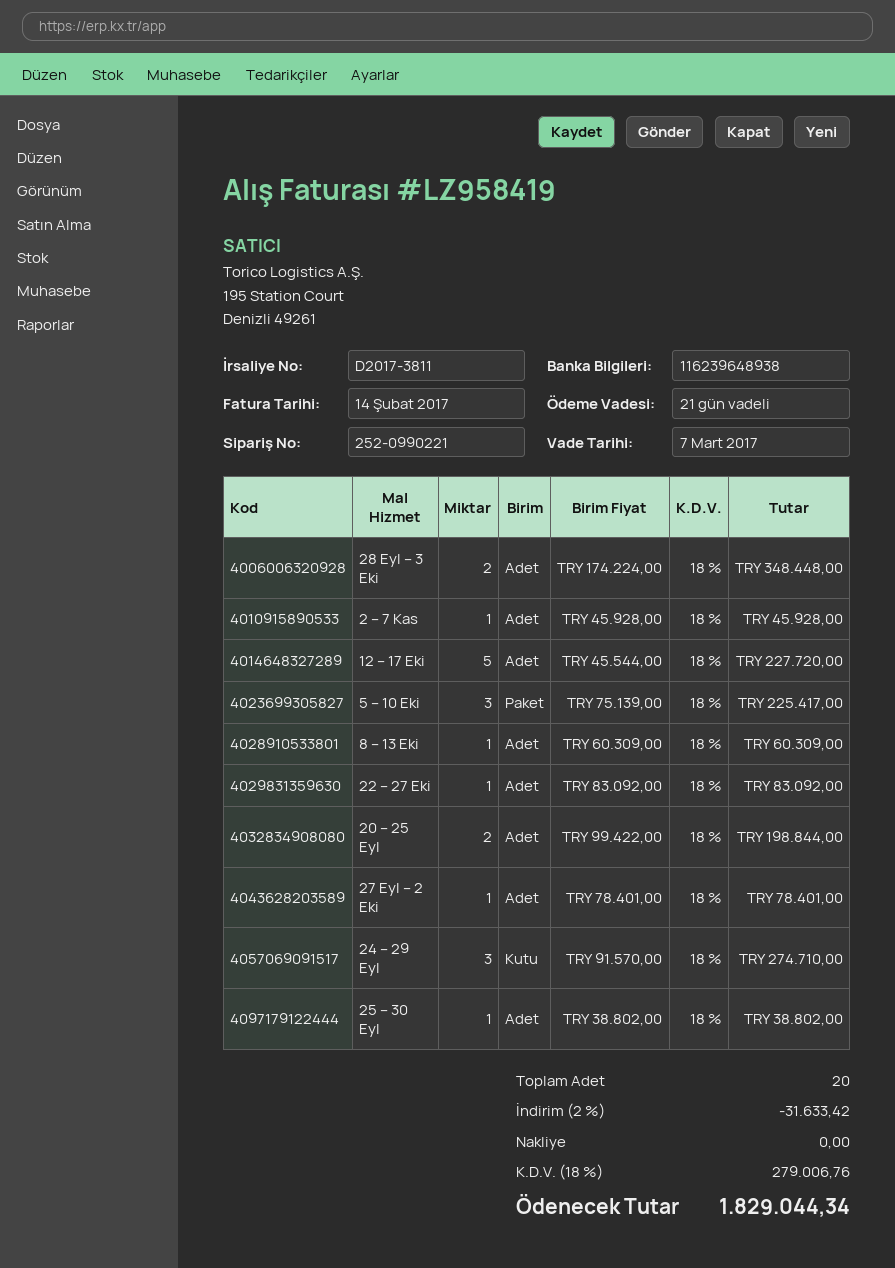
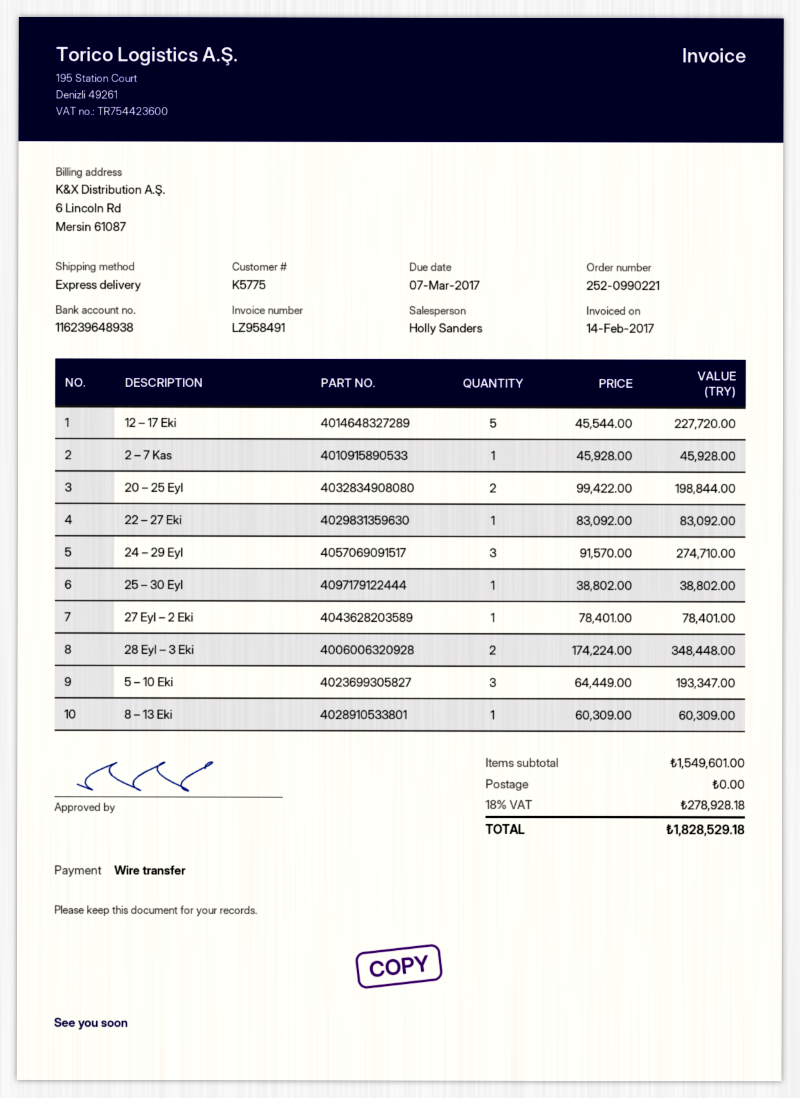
invoice number: LZ958419 -> LZ958491
5 – 10 Eki: 3 x 75139.00 = 225417.00 -> 3 x 64449.00 = 193347.00
discount: 2% = 31633.42 -> none
tax: 18% = 279006.76 -> 18% = 278928.18
total: 1829044.34 -> 1828529.18

